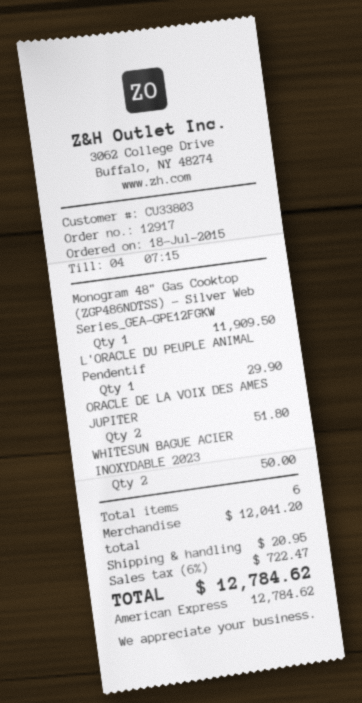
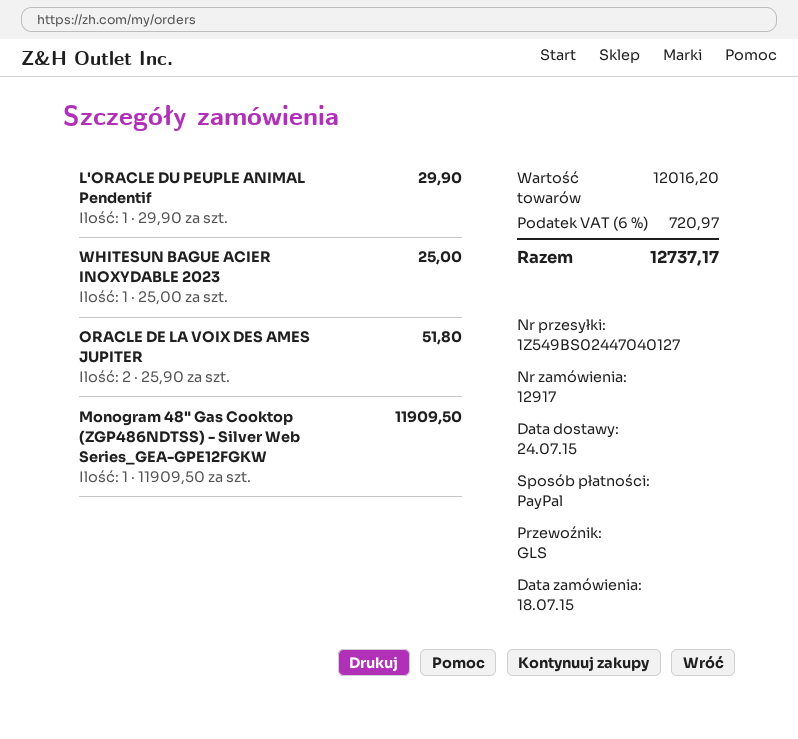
payment method: American Express -> PayPal
WHITESUN BAGUE ACIER INOXYDABLE 2023: 2 for 50.00 -> 1 for 25.00
subtotal: 12041.20 -> 12016.20
shipping: 20.95 -> none
tax: 6% = 722.47 -> 6% = 720.97
total: 12784.62 -> 12737.17

